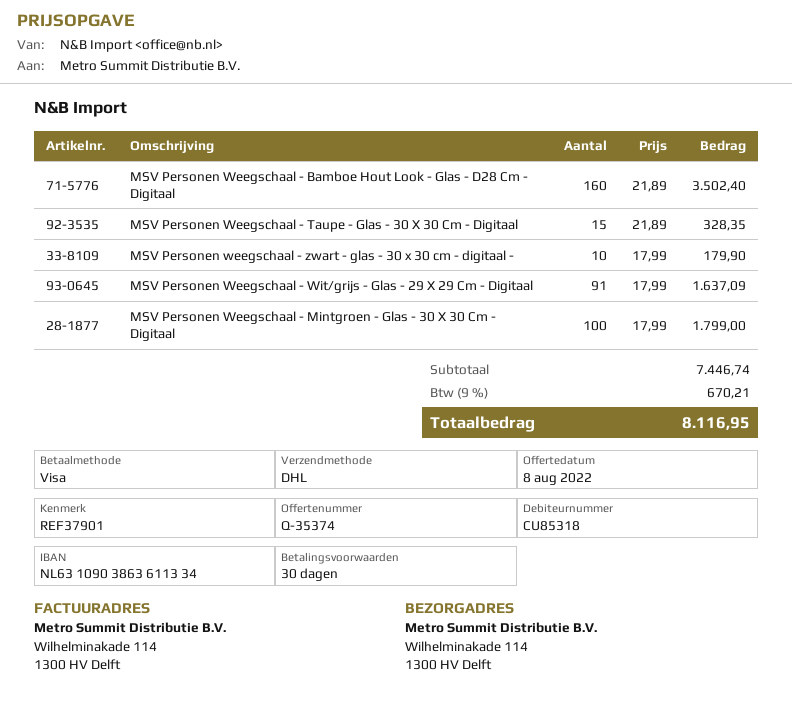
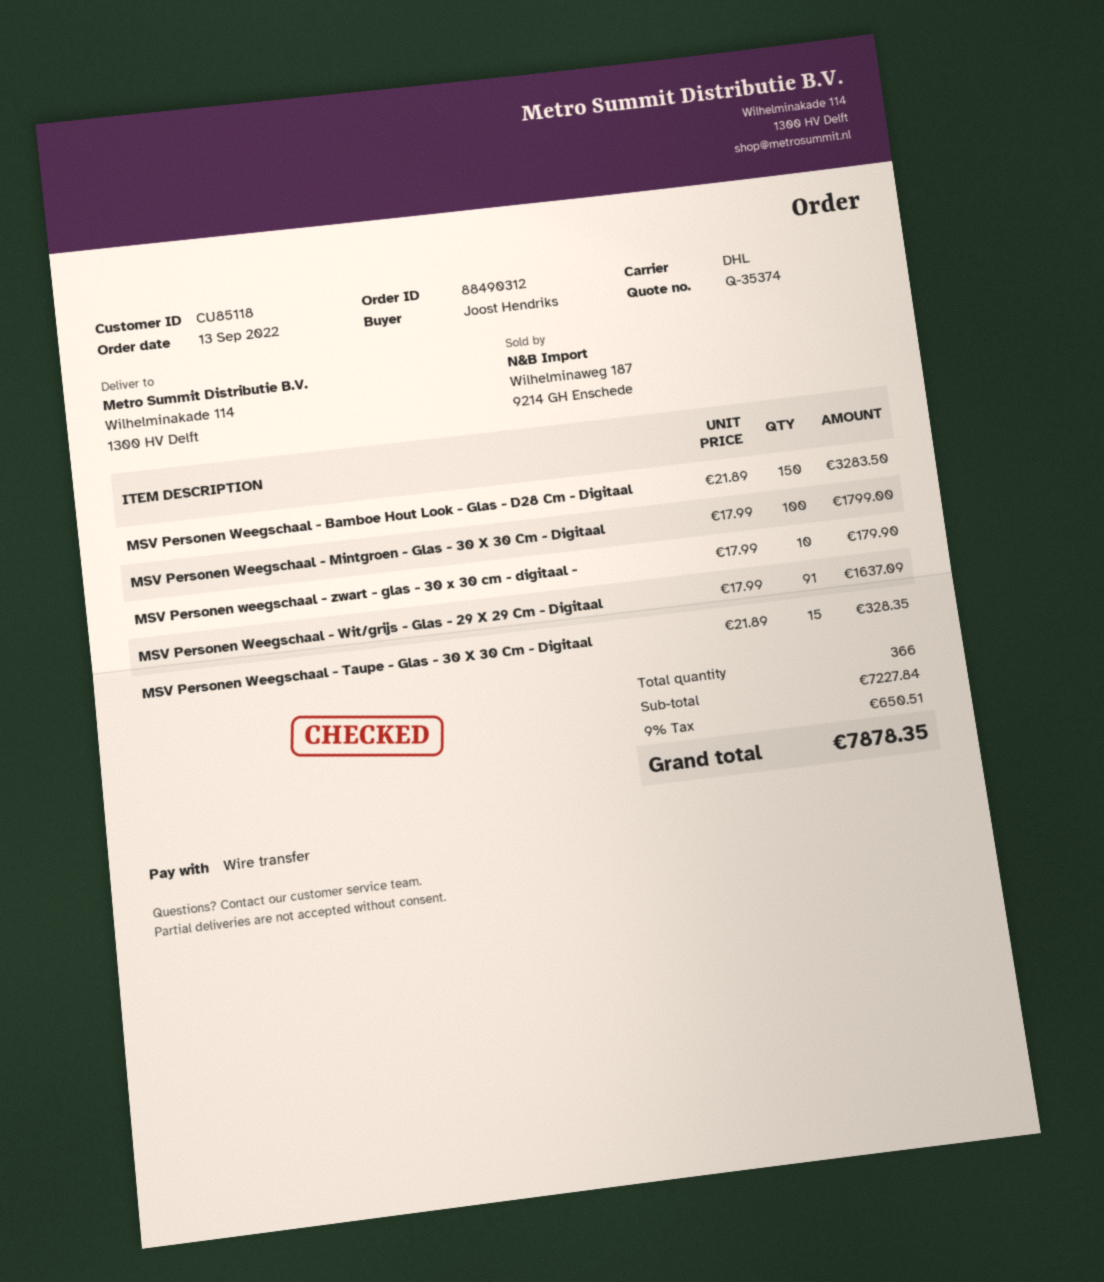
customer number: CU85318 -> CU85118
payment method: Visa -> bank transfer
MSV Personen Weegschaal - Bamboe Hout Look - Glas - D28 Cm - Digitaal: 160 x 21.89 = 3502.40 -> 150 x 21.89 = 3283.50
subtotal: 7446.74 -> 7227.84
tax: 9% = 670.21 -> 9% = 650.51
total: 8116.95 -> 7878.35

